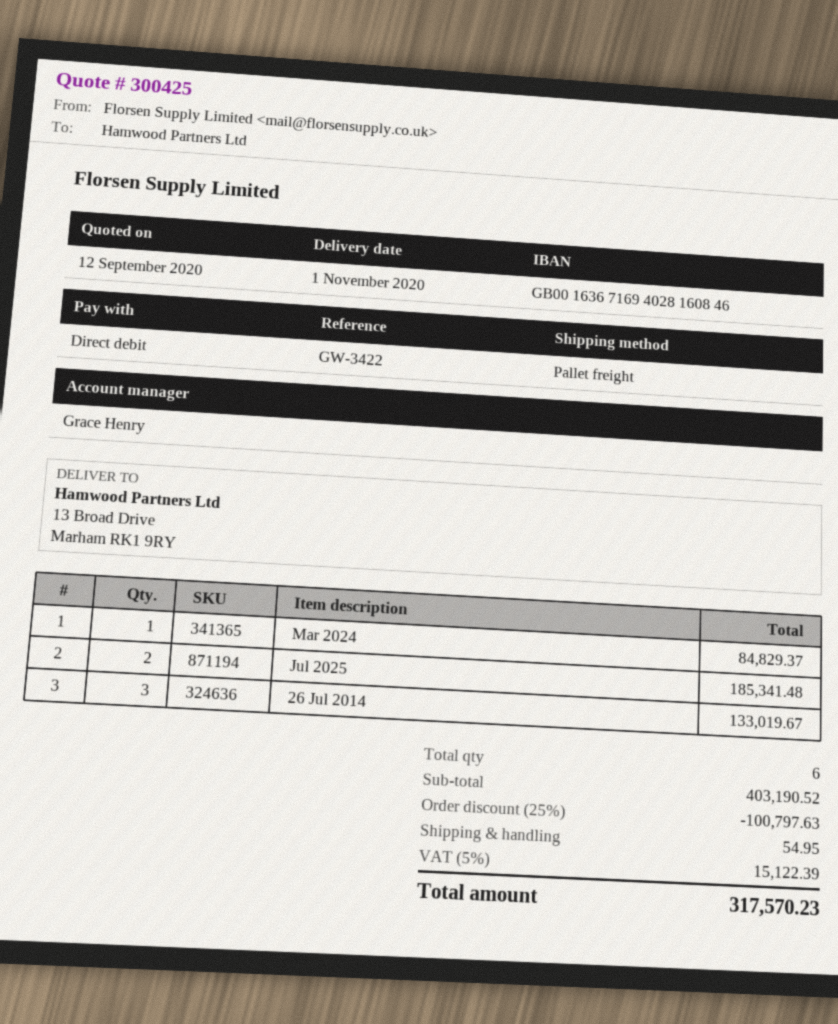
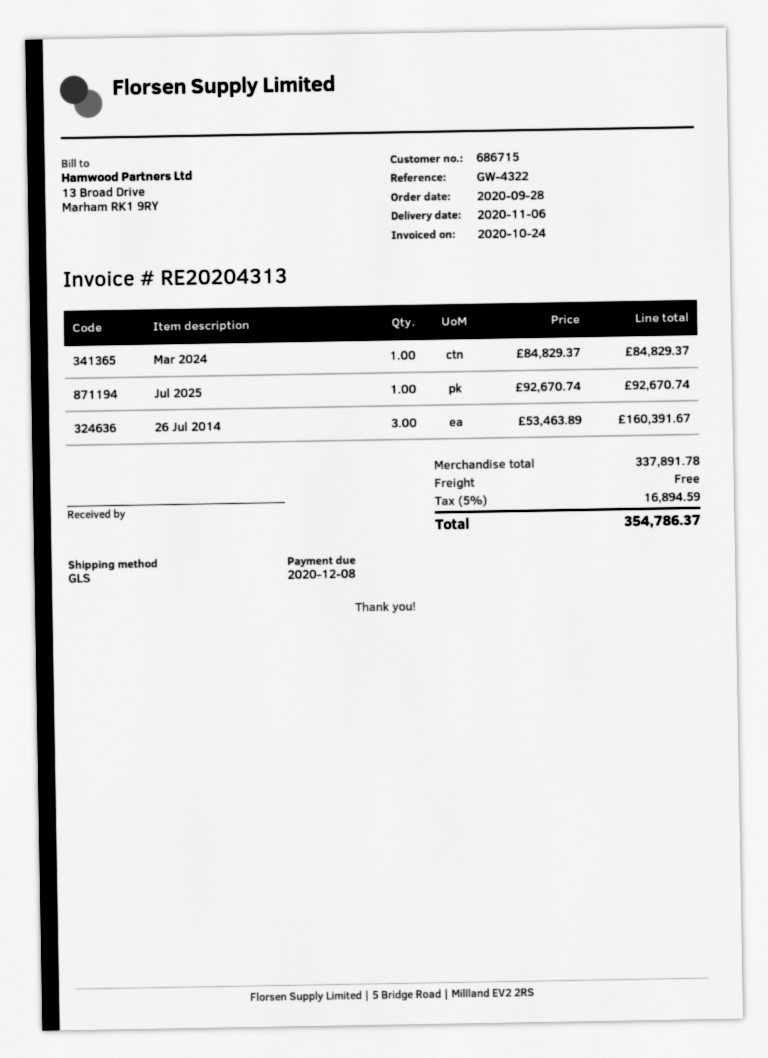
delivery date: 2020-11-01 -> 2020-11-06
reference: GW-3422 -> GW-4322
shipping method: pallet freight -> GLS
Jul 2025: 2 for 185341.48 -> 1 for 92670.74
26 Jul 2014: 3 for 133019.67 -> 3 for 160391.67
subtotal: 403190.52 -> 337891.78
discount: 25% = 100797.63 -> none
shipping: 54.95 -> 0.00
tax: 5% = 15122.39 -> 5% = 16894.59
total: 317570.23 -> 354786.37

